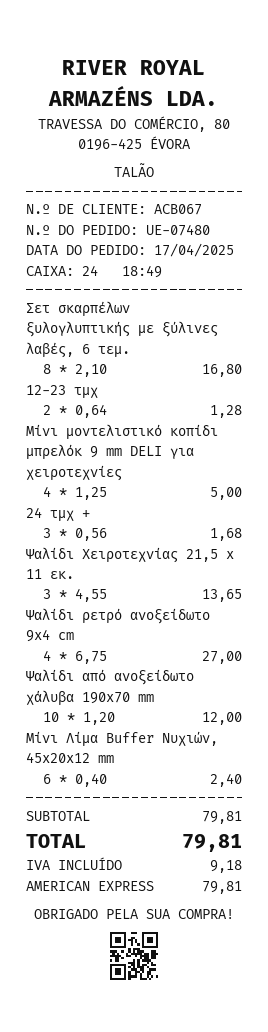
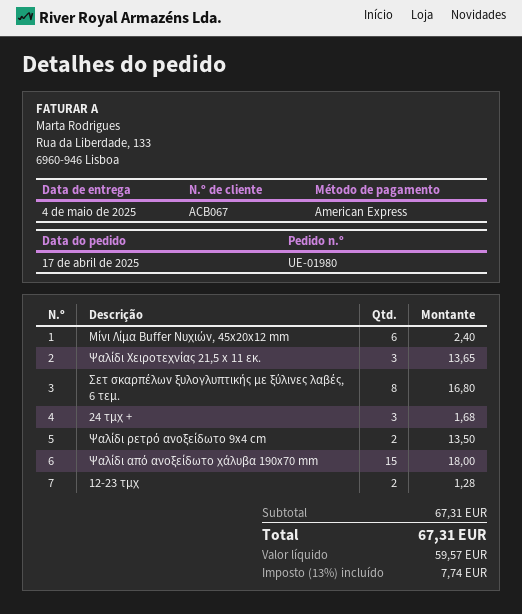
order number: UE-07480 -> UE-01980
Μίνι μοντελιστικό κοπίδι μπρελόκ 9 mm DELI για χειροτεχνίες: 4 for 5.00 -> none
Ψαλίδι ρετρό ανοξείδωτο 9x4 cm: 4 for 27.00 -> 2 for 13.50
Ψαλίδι από ανοξείδωτο χάλυβα 190x70 mm: 10 for 12.00 -> 15 for 18.00
subtotal: 79.81 -> 67.31
tax: 9.18 -> 7.74
total: 79.81 -> 67.31

